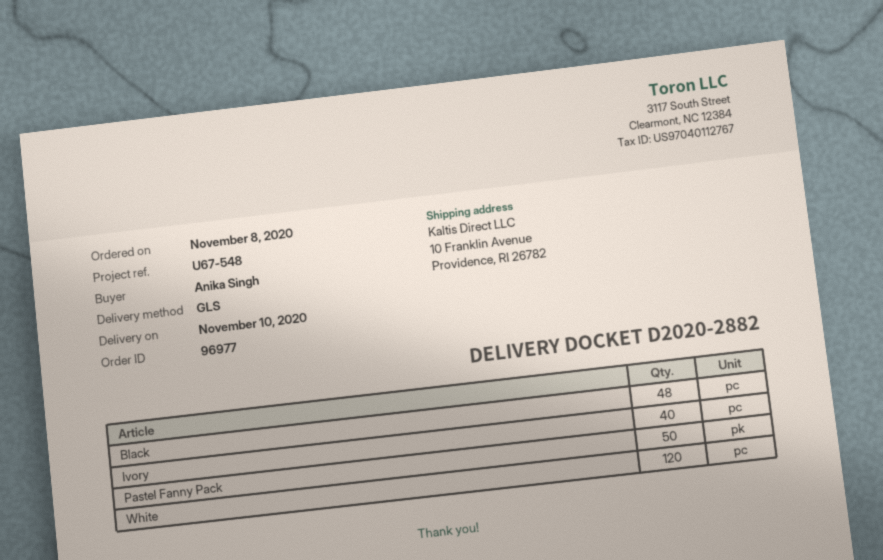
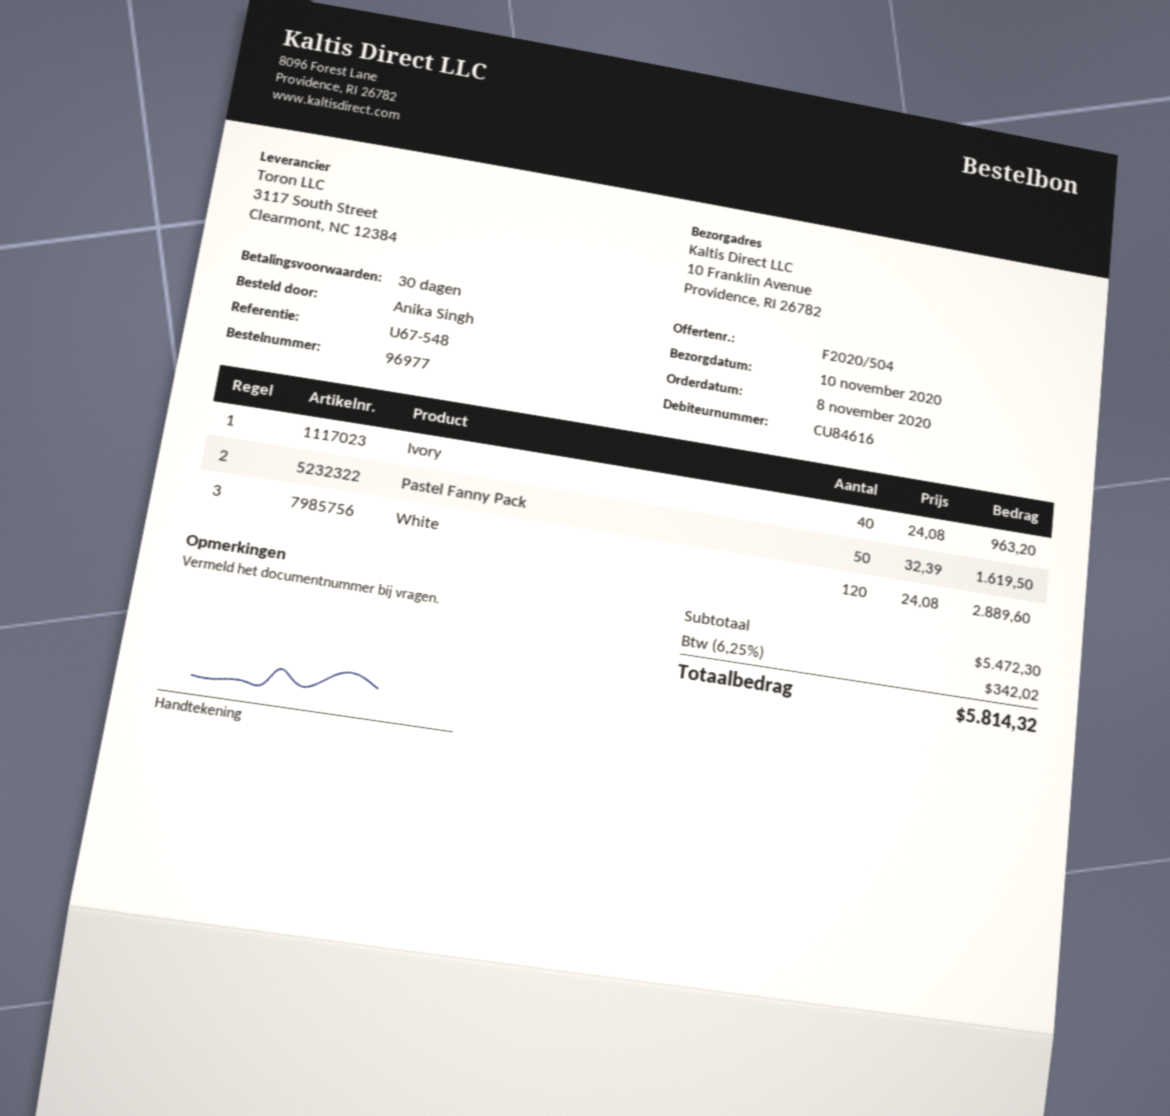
Black: 48 -> none

